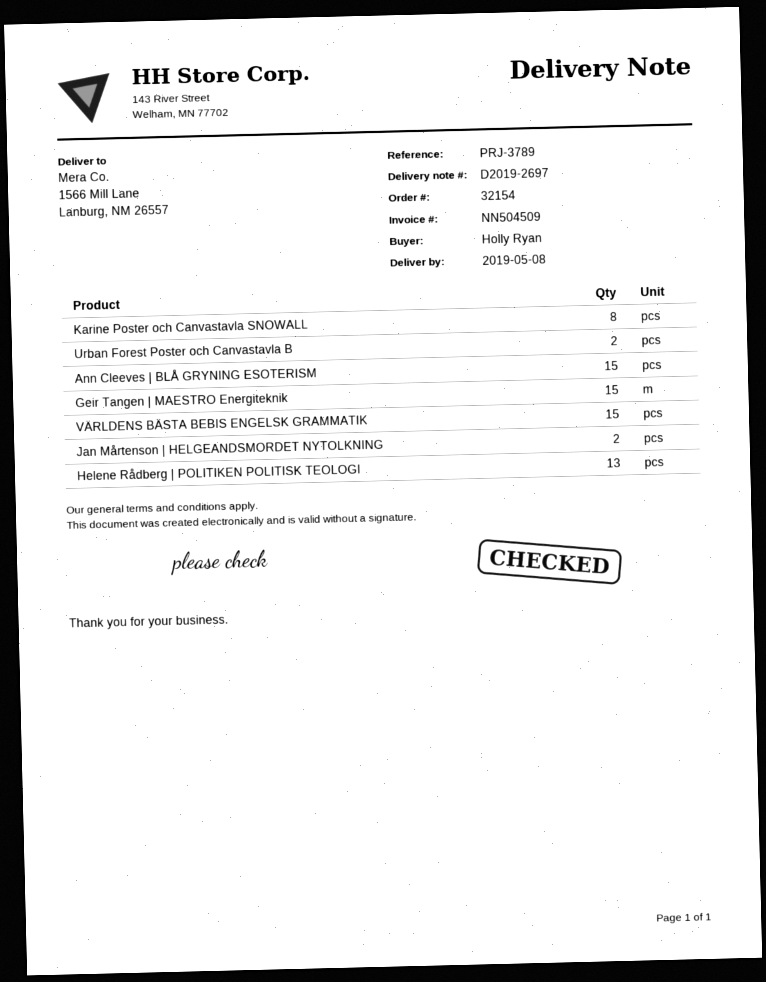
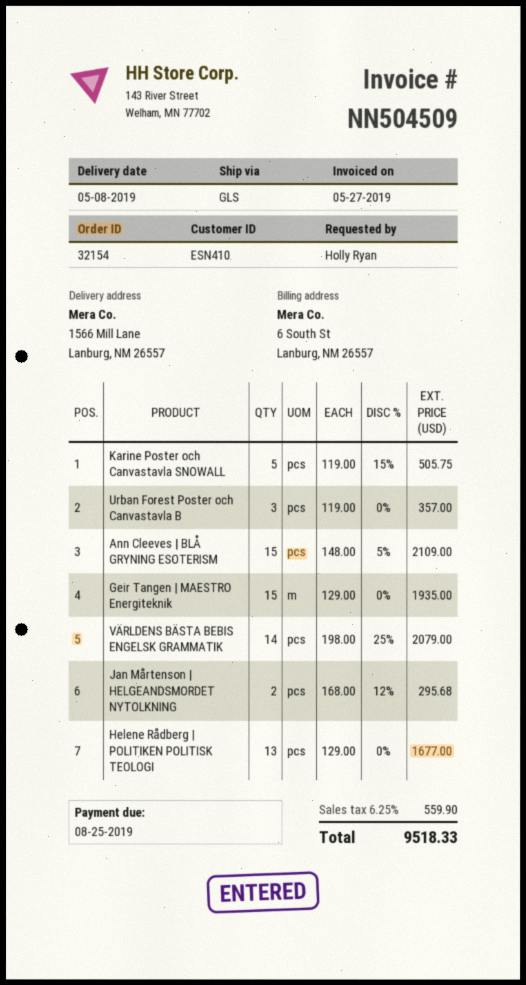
Karine Poster och Canvastavla SNOWALL: 8 -> 5
Urban Forest Poster och Canvastavla B: 2 -> 3
VÄRLDENS BÄSTA BEBIS ENGELSK GRAMMATIK: 15 -> 14

